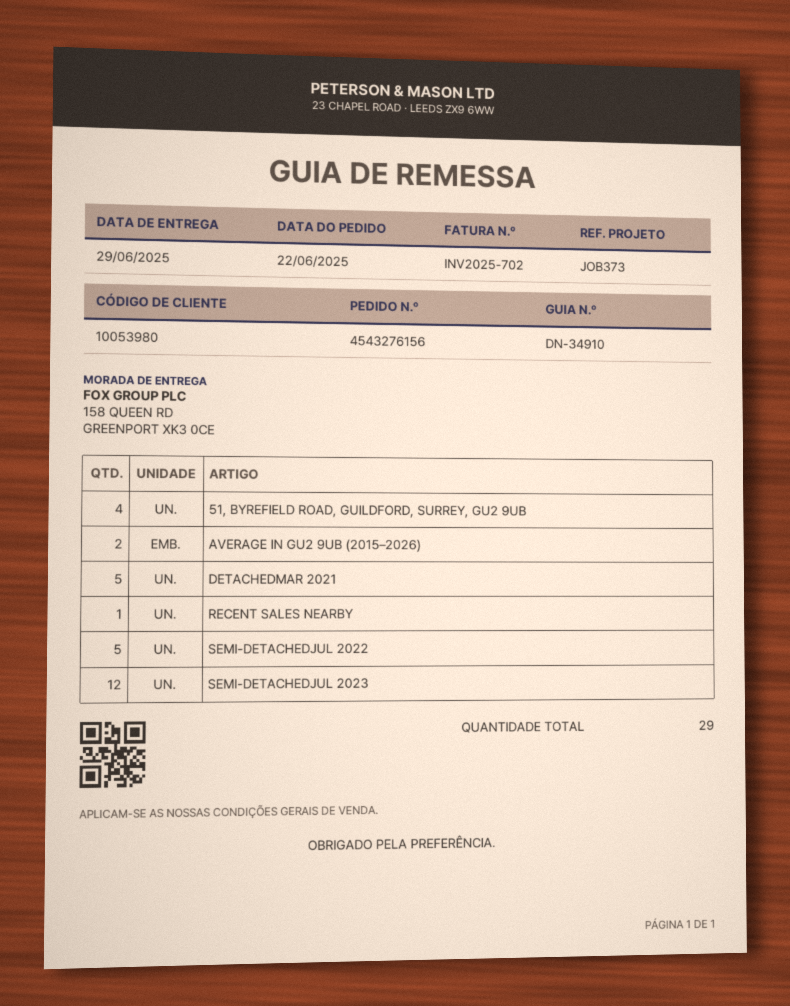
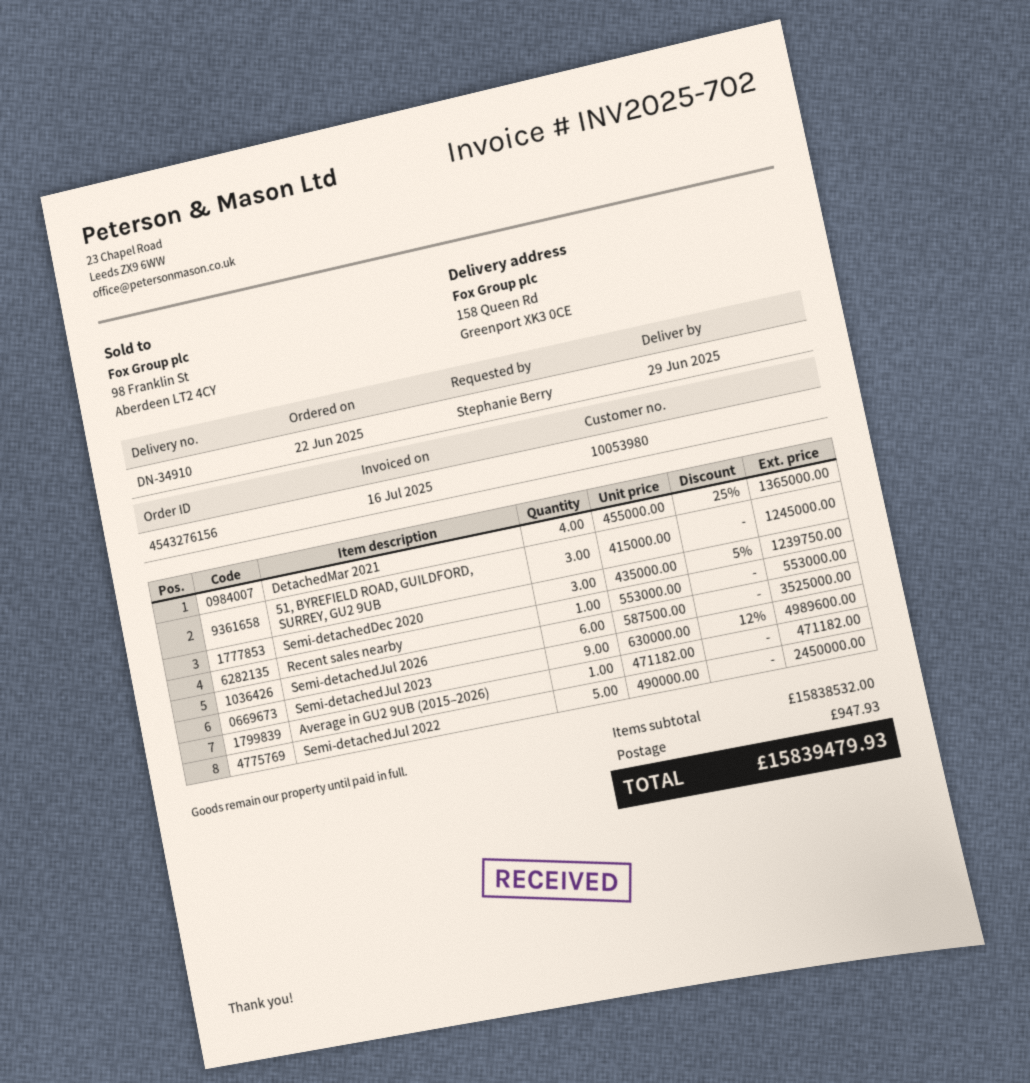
51, BYREFIELD ROAD, GUILDFORD, SURREY, GU2 9UB: 4 -> 3
AVERAGE IN GU2 9UB (2015–2026): 2 -> 1
DETACHEDMAR 2021: 5 -> 4
SEMI-DETACHEDJUL 2023: 12 -> 9
Semi-detachedDec 2020: none -> 3
Semi-detachedJul 2026: none -> 6

